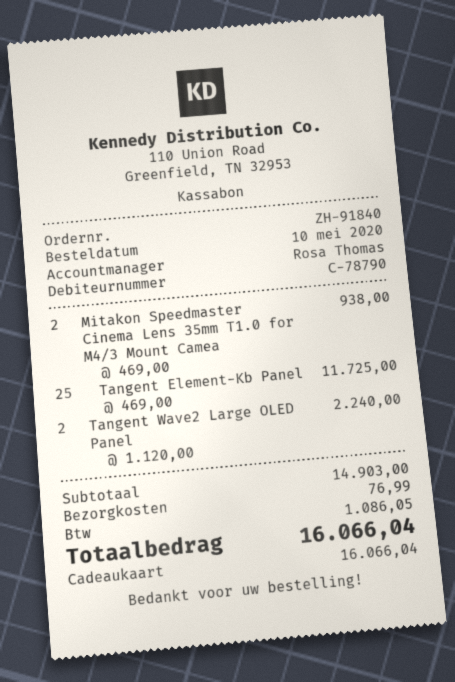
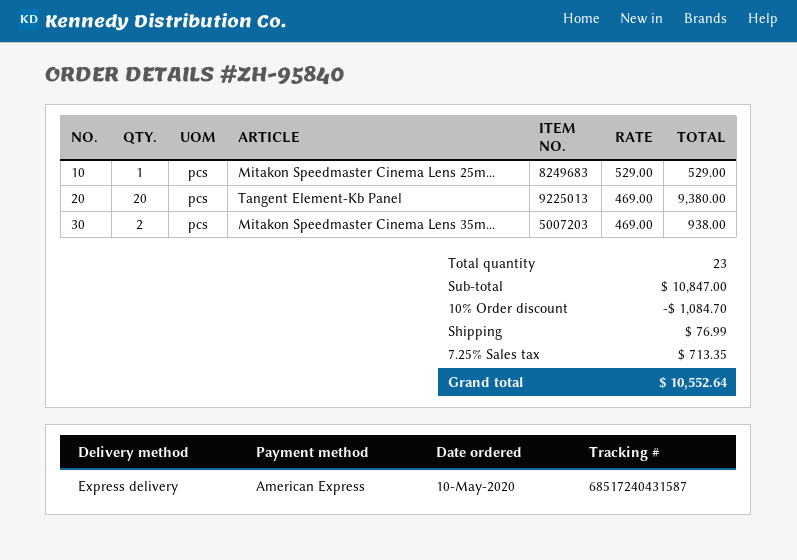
order number: ZH-91840 -> ZH-95840
payment method: gift card -> American Express
Tangent Element-Kb Panel: 25 x 469.00 = 11725.00 -> 20 x 469.00 = 9380.00
Tangent Wave2 Large OLED Panel: 2 x 1120.00 = 2240.00 -> none
Mitakon Speedmaster Cinema Lens 25m...: none -> 1 x 529.00 = 529.00
subtotal: 14903.00 -> 10847.00
discount: none -> 10% = 1084.70
tax: 1086.05 -> 713.35
total: 16066.04 -> 10552.64

